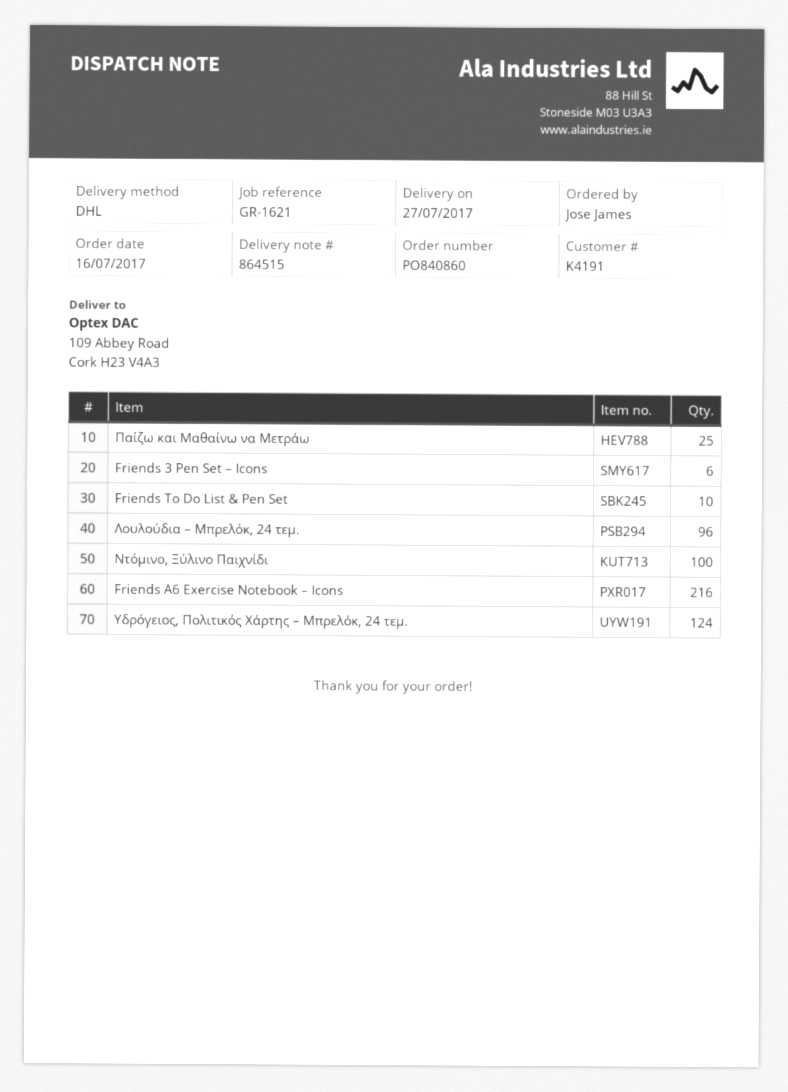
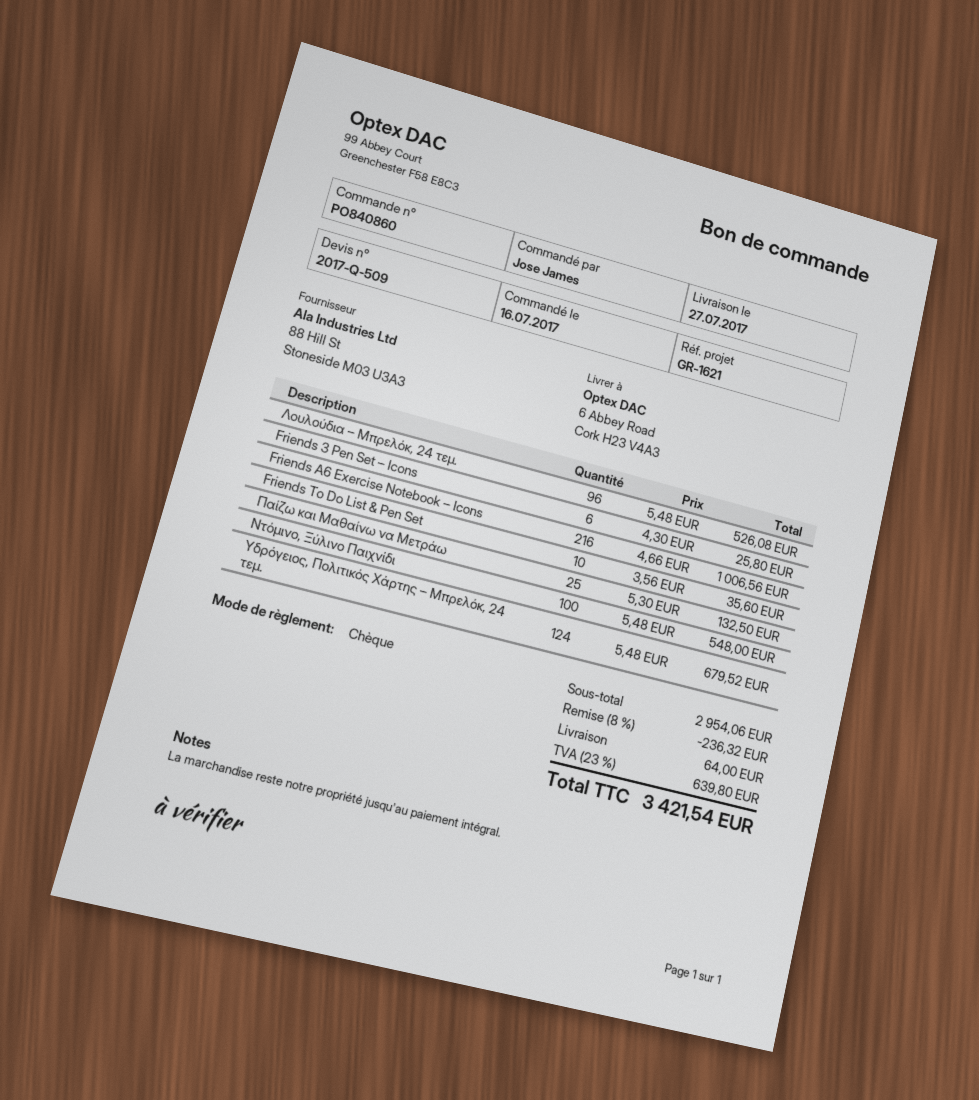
ship to: 109 Abbey Road, Cork H23 V4A3 -> 6 Abbey Road, Cork H23 V4A3

